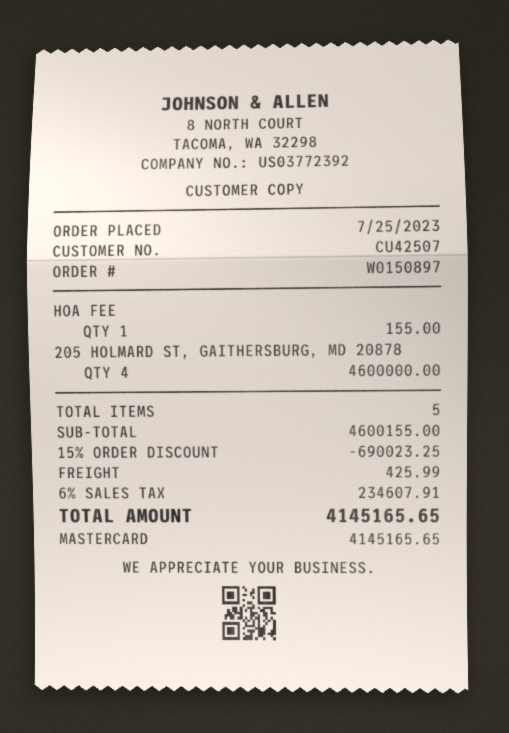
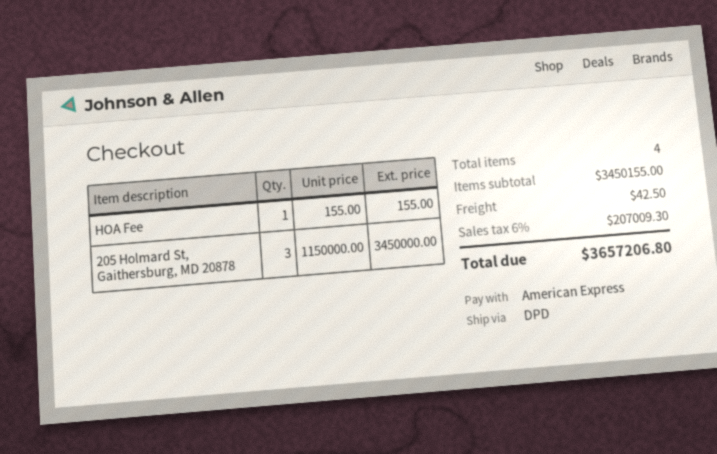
payment method: Mastercard -> American Express
205 HOLMARD ST, GAITHERSBURG, MD 20878: 4 for 4600000.00 -> 3 for 3450000.00
total quantity: 5 -> 4
subtotal: 4600155.00 -> 3450155.00
discount: 15% = 690023.25 -> none
shipping: 425.99 -> 42.50
tax: 6% = 234607.91 -> 6% = 207009.30
total: 4145165.65 -> 3657206.80

